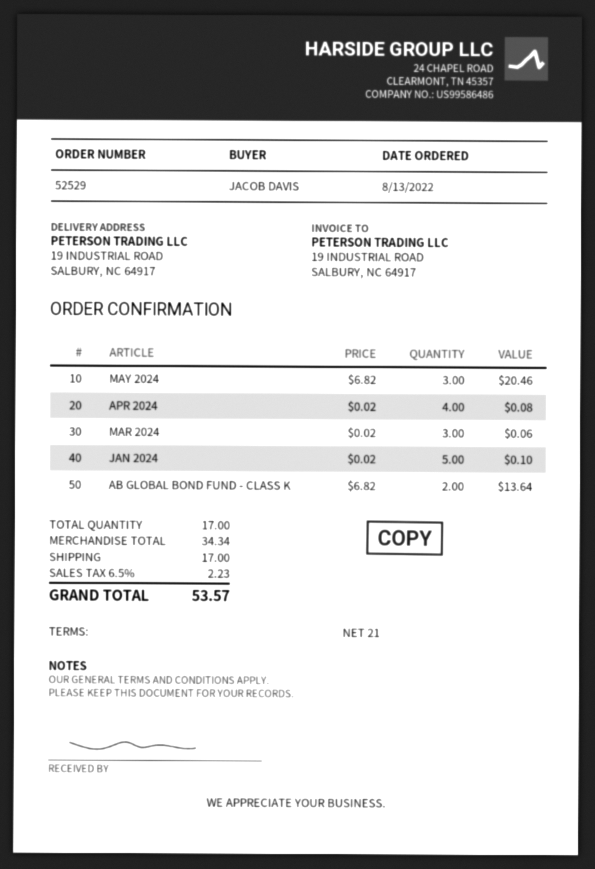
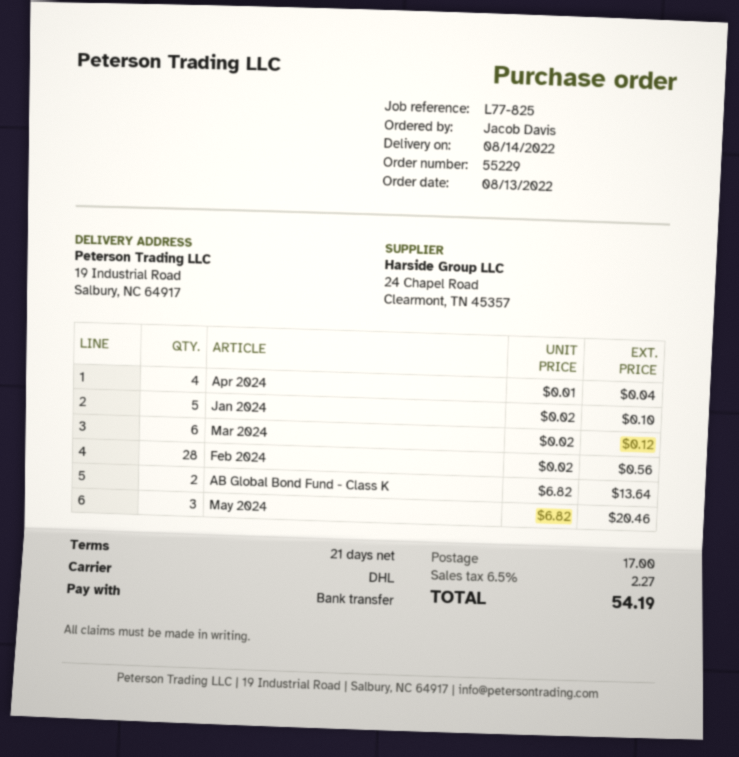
order number: 52529 -> 55229
APR 2024: 4 x 0.02 = 0.08 -> 4 x 0.01 = 0.04
MAR 2024: 3 x 0.02 = 0.06 -> 6 x 0.02 = 0.12
Feb 2024: none -> 28 x 0.02 = 0.56
tax: 6.5% = 2.23 -> 6.5% = 2.27
total: 53.57 -> 54.19

